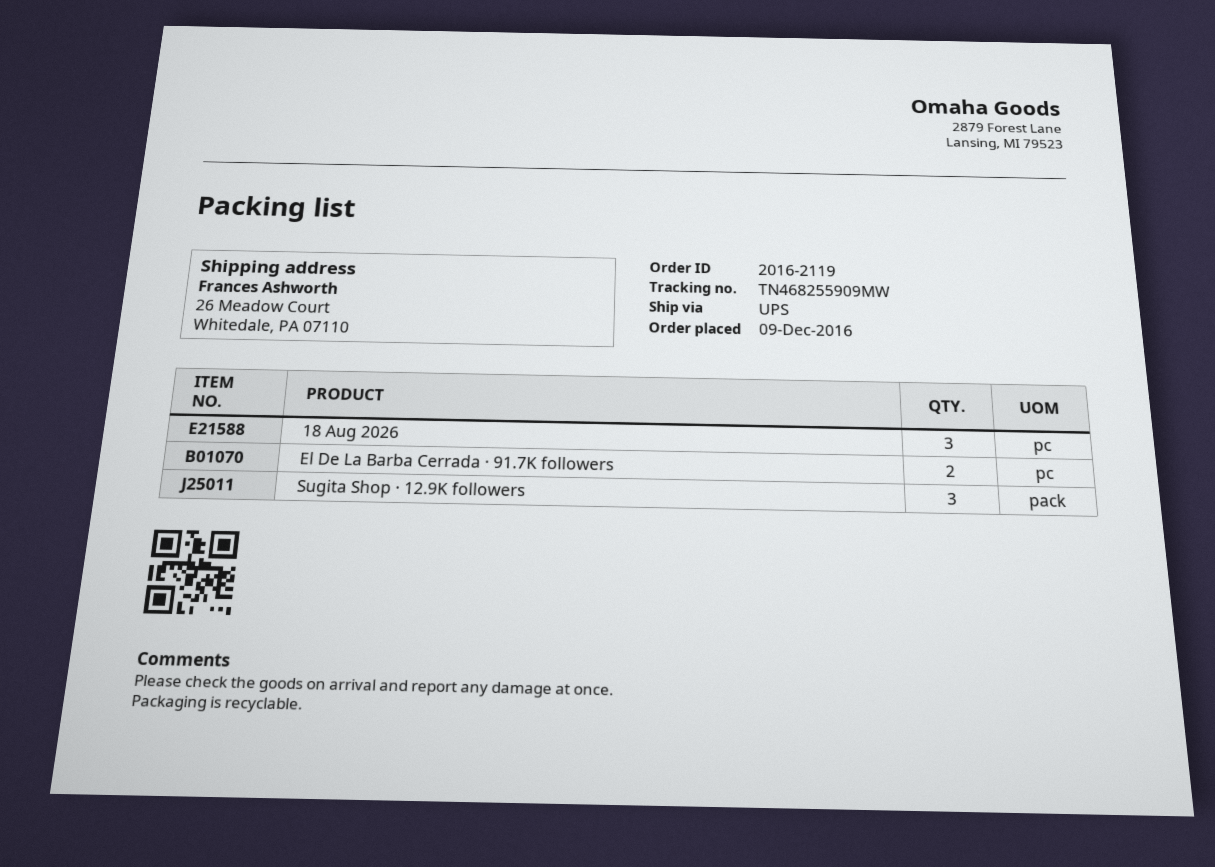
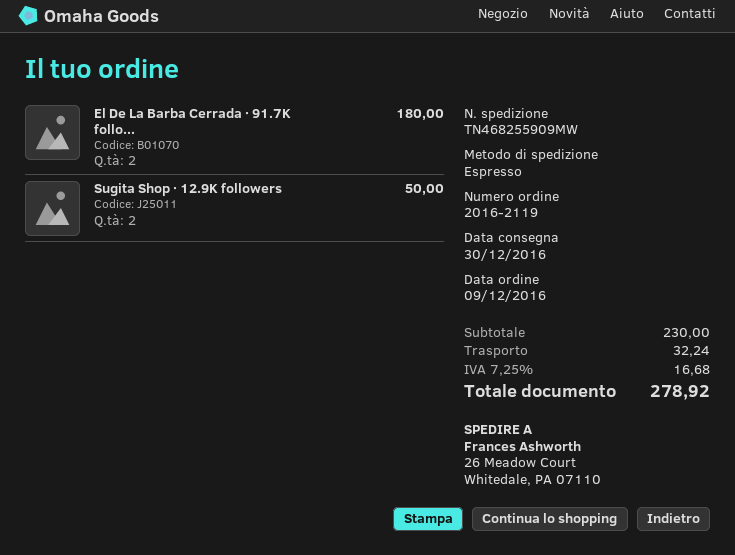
shipping method: UPS -> express
18 Aug 2026: 3 -> none
Sugita Shop · 12.9K followers: 3 -> 2

